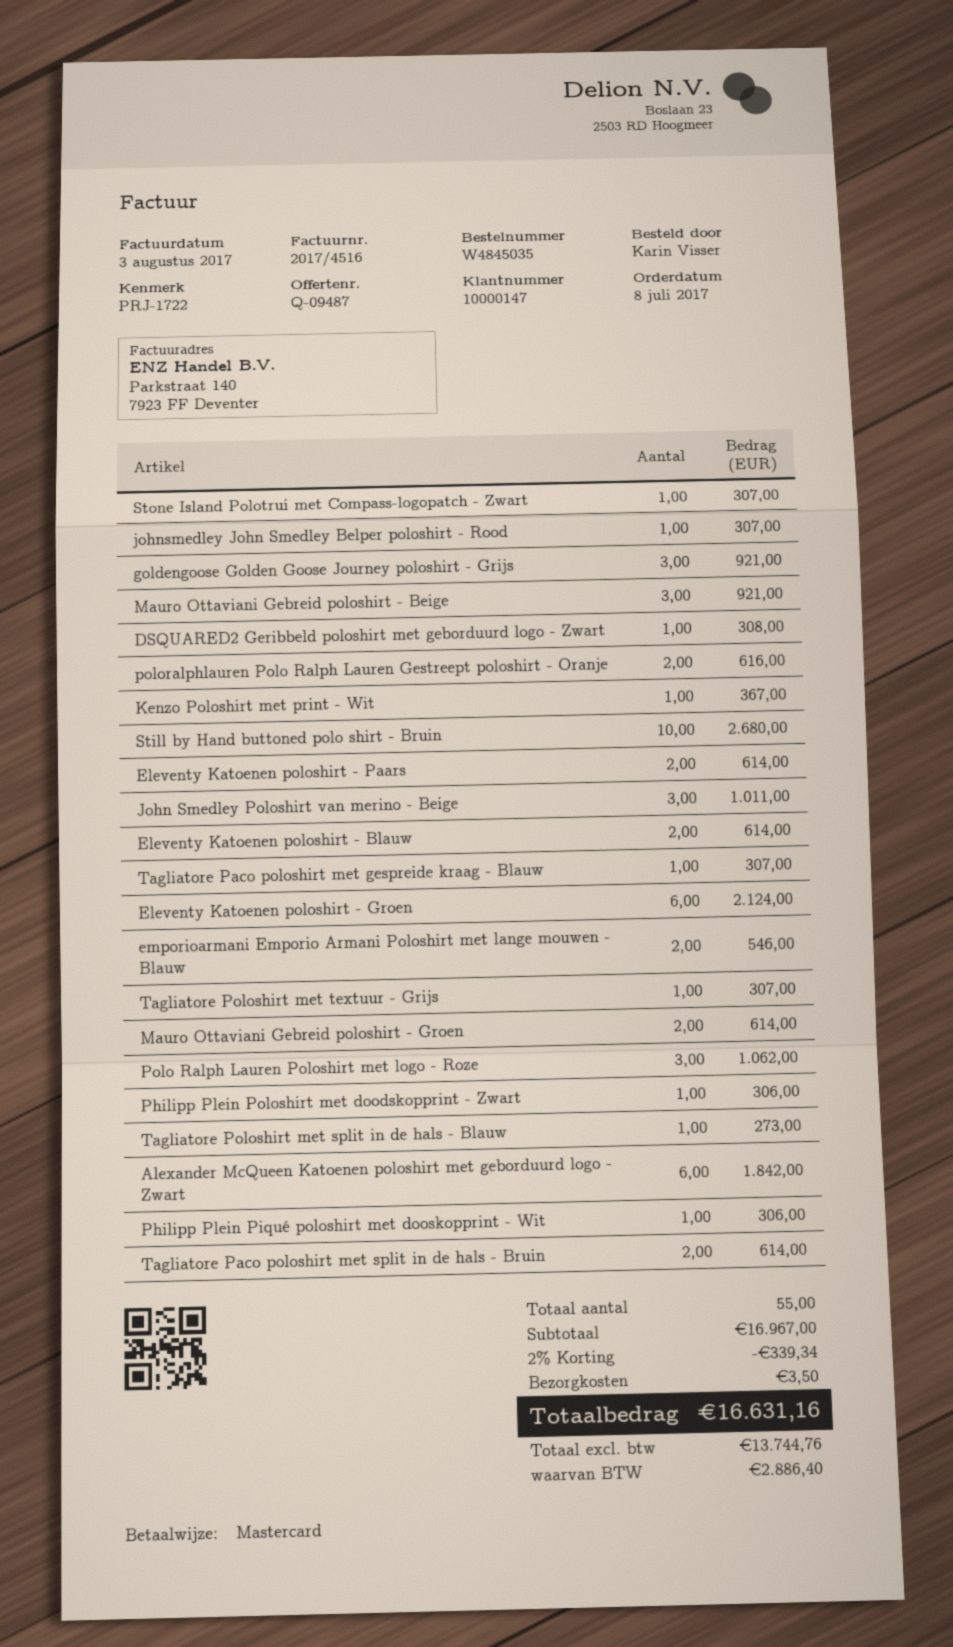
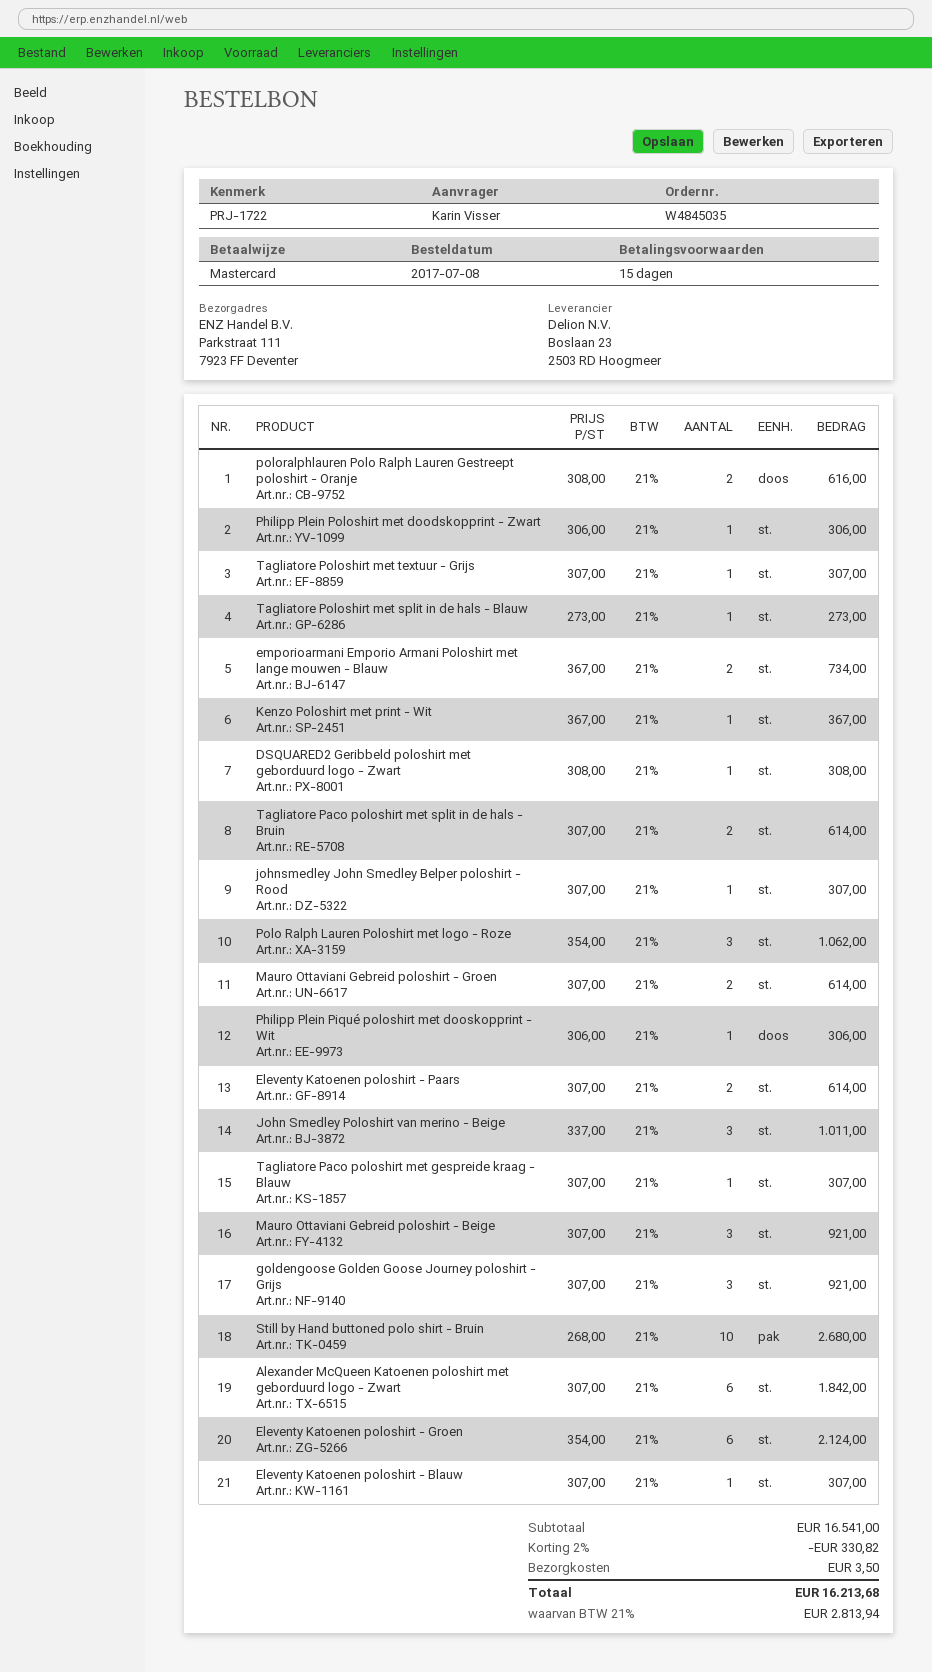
Stone Island Polotrui met Compass-logopatch - Zwart: 1 for 307.00 -> none
Eleventy Katoenen poloshirt - Blauw: 2 for 614.00 -> 1 for 307.00
emporioarmani Emporio Armani Poloshirt met lange mouwen - Blauw: 2 for 546.00 -> 2 for 734.00
subtotal: 16967.00 -> 16541.00
discount: 2% = 339.34 -> 2% = 330.82
tax: 2886.40 -> 2813.94
total: 16631.16 -> 16213.68

